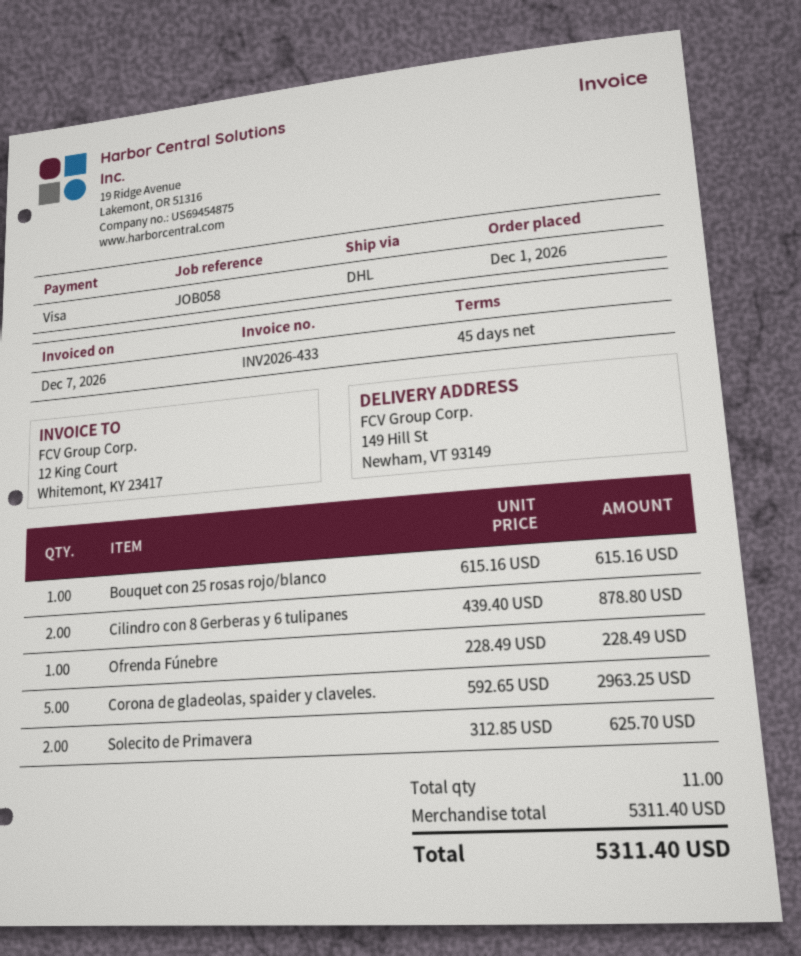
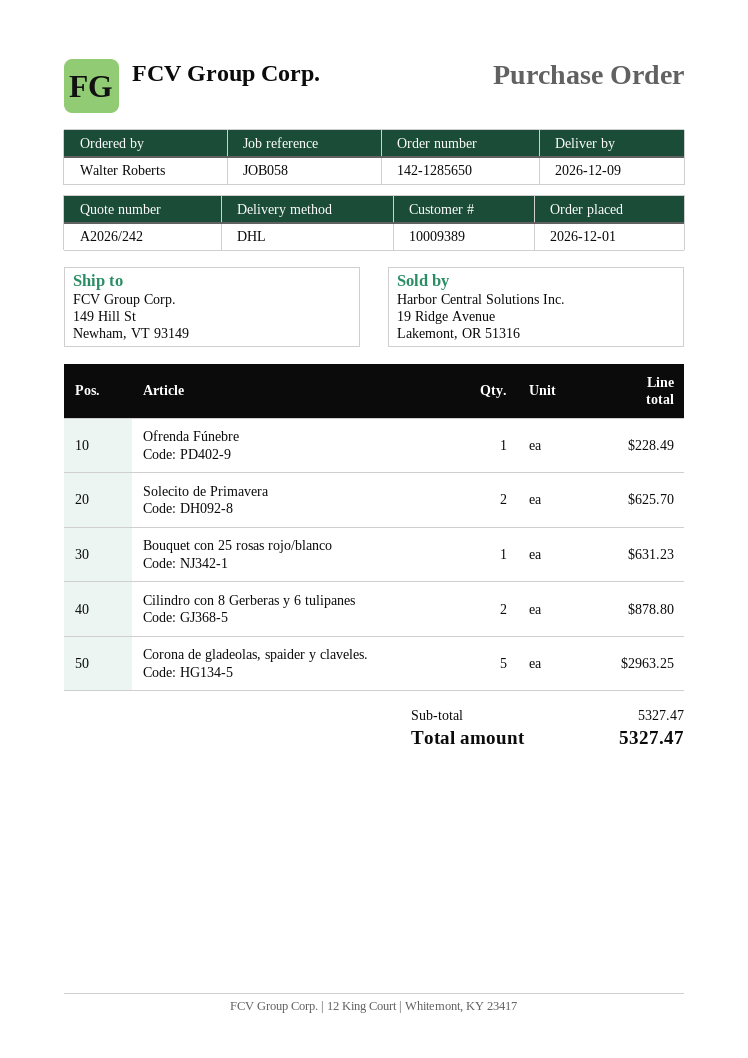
Bouquet con 25 rosas rojo/blanco: 1 for 615.16 -> 1 for 631.23
subtotal: 5311.40 -> 5327.47
total: 5311.40 -> 5327.47

